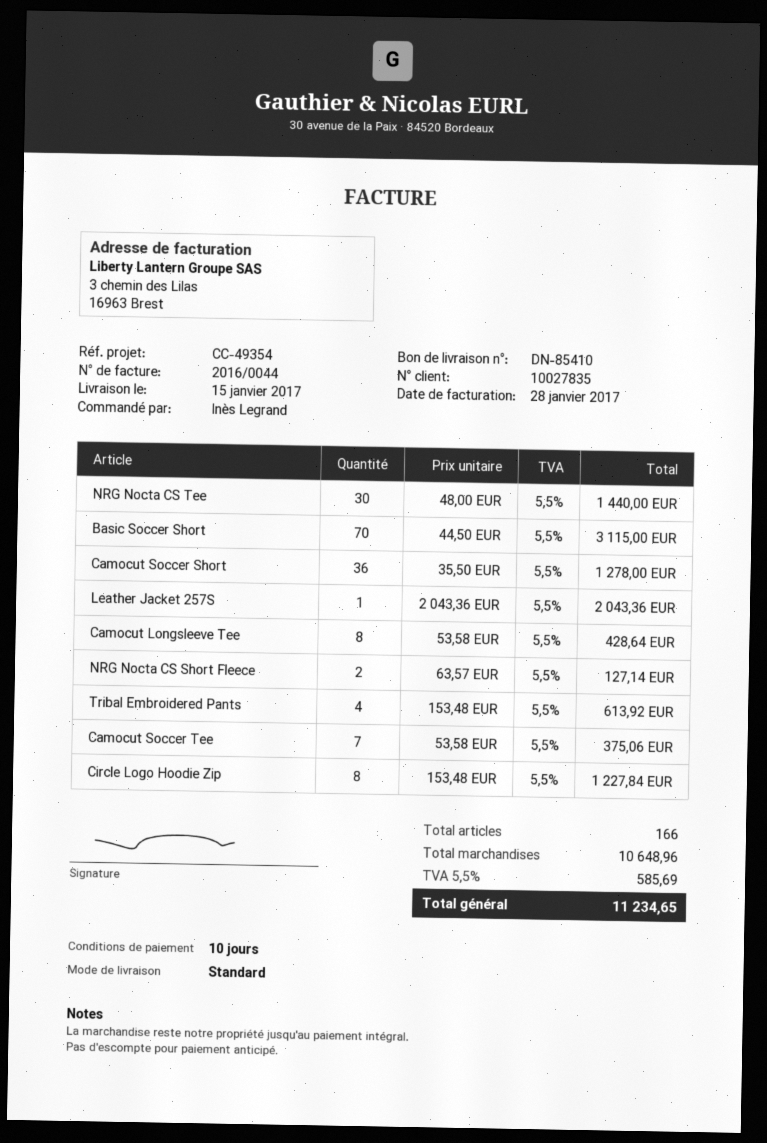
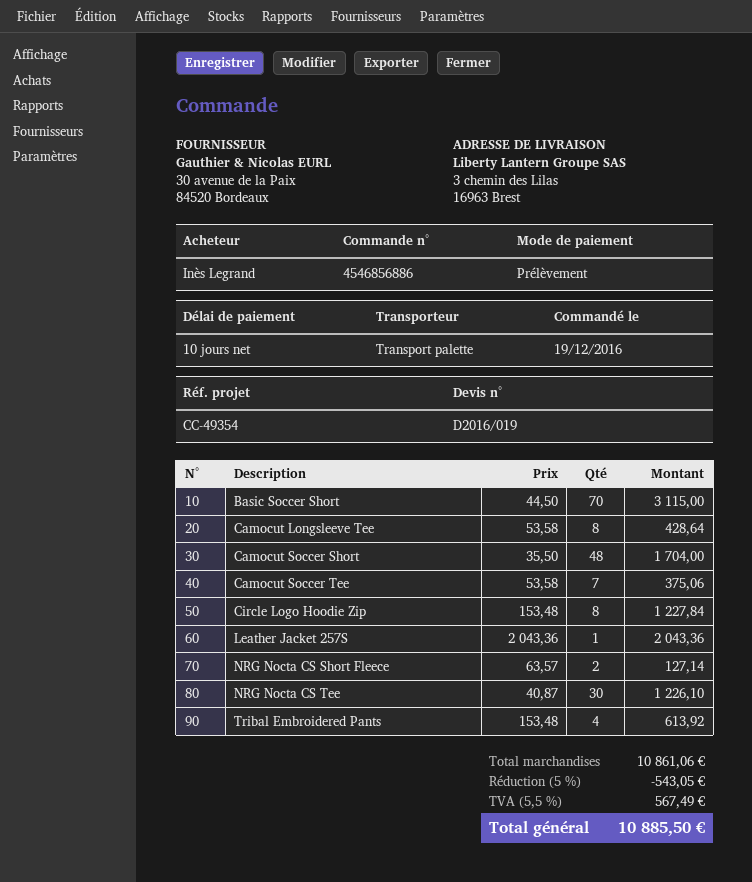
shipping method: standard -> pallet freight
NRG Nocta CS Tee: 30 x 48.00 = 1440.00 -> 30 x 40.87 = 1226.10
Camocut Soccer Short: 36 x 35.50 = 1278.00 -> 48 x 35.50 = 1704.00
subtotal: 10648.96 -> 10861.06
discount: none -> 5% = 543.05
tax: 5.5% = 585.69 -> 5.5% = 567.49
total: 11234.65 -> 10885.50

